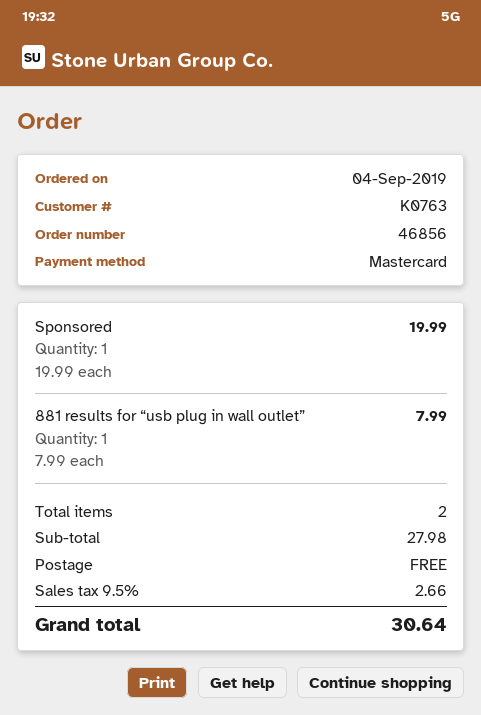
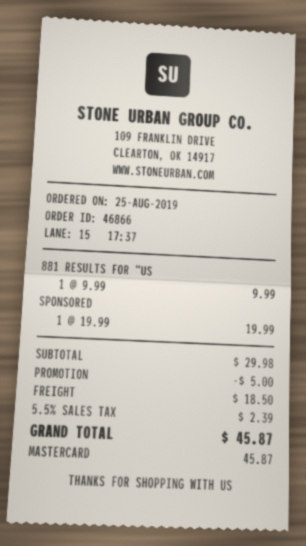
order number: 46856 -> 46866
order date: 2019-09-04 -> 2019-08-25
881 results for “usb plug in wall outlet”: 1 x 7.99 = 7.99 -> 1 x 9.99 = 9.99
subtotal: 27.98 -> 29.98
discount: none -> 5.00
shipping: 0.00 -> 18.50
tax: 9.5% = 2.66 -> 5.5% = 2.39
total: 30.64 -> 45.87

